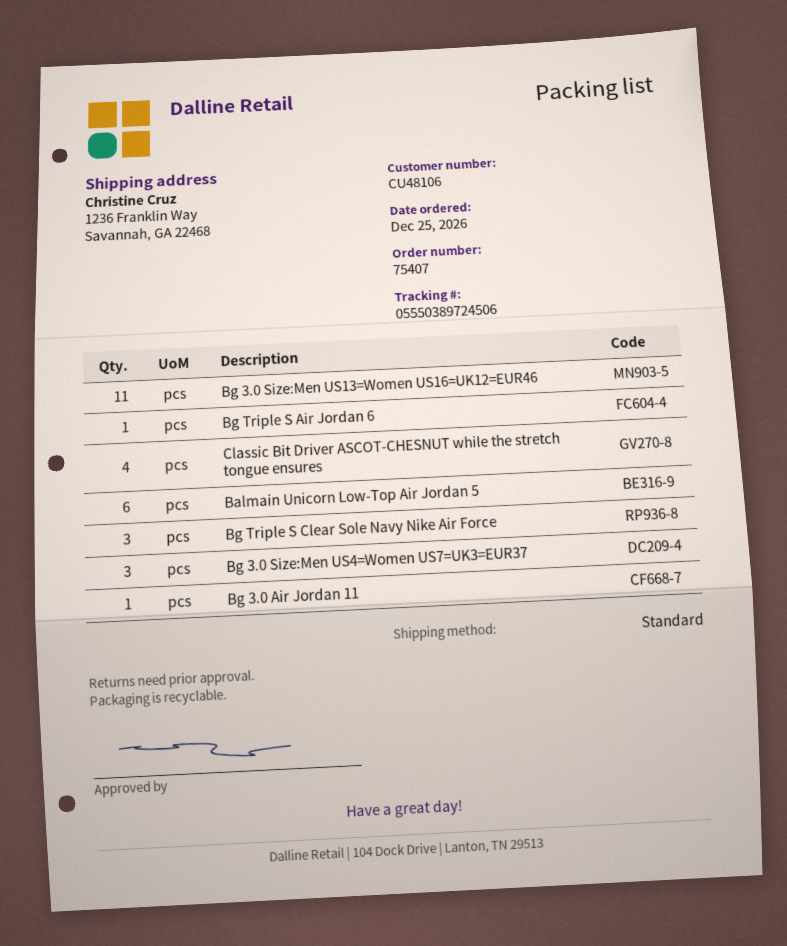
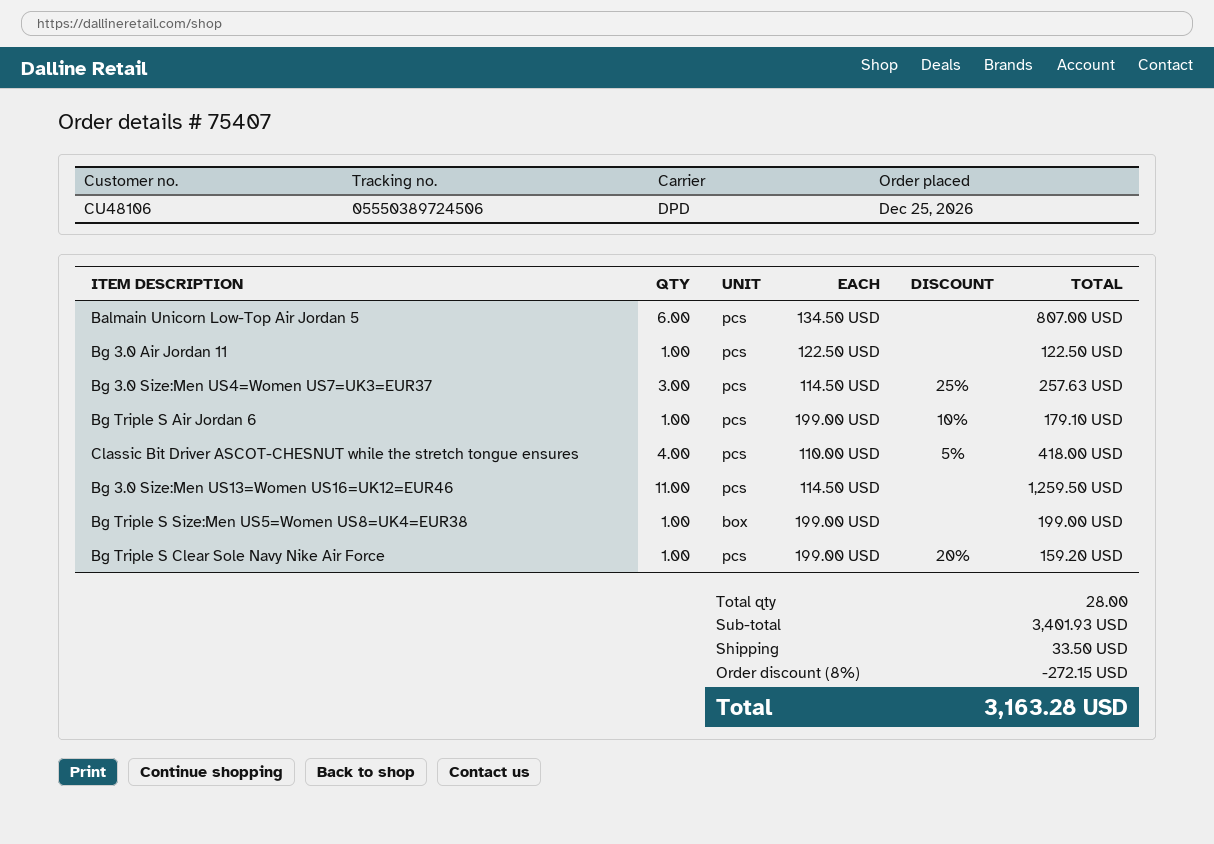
shipping method: standard -> DPD
Bg Triple S Clear Sole Navy Nike Air Force: 3 -> 1
Bg Triple S Size:Men US5=Women US8=UK4=EUR38: none -> 1

